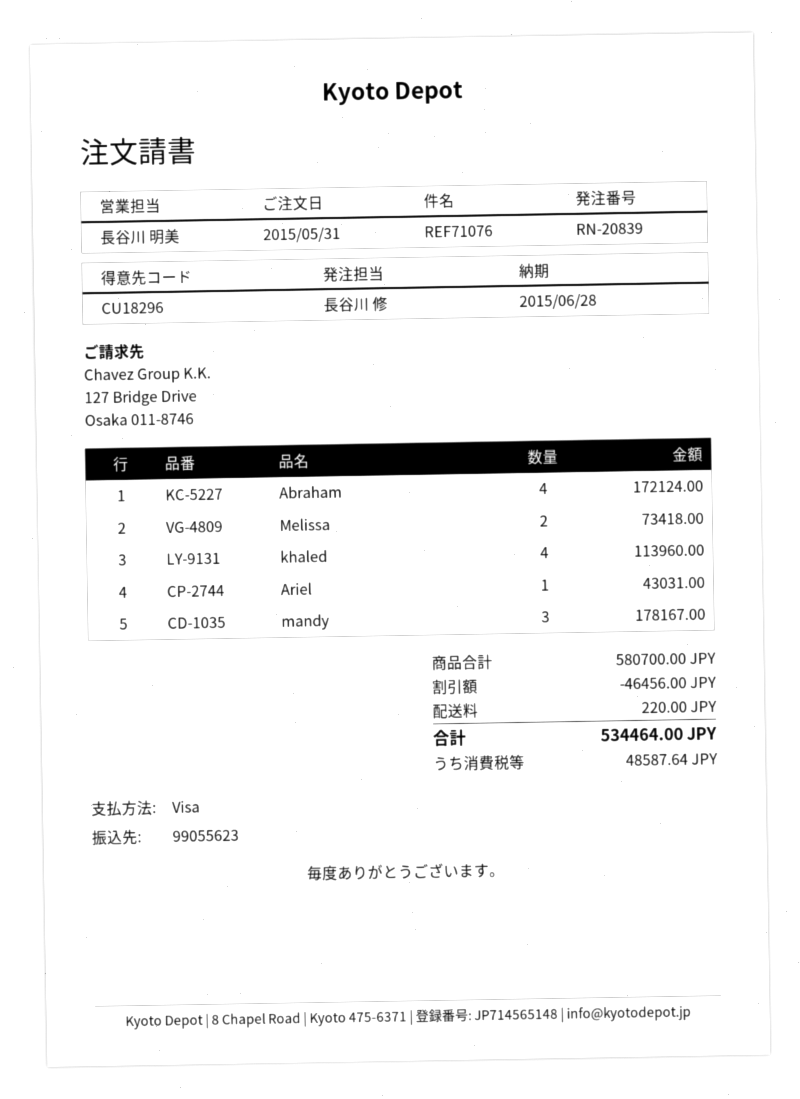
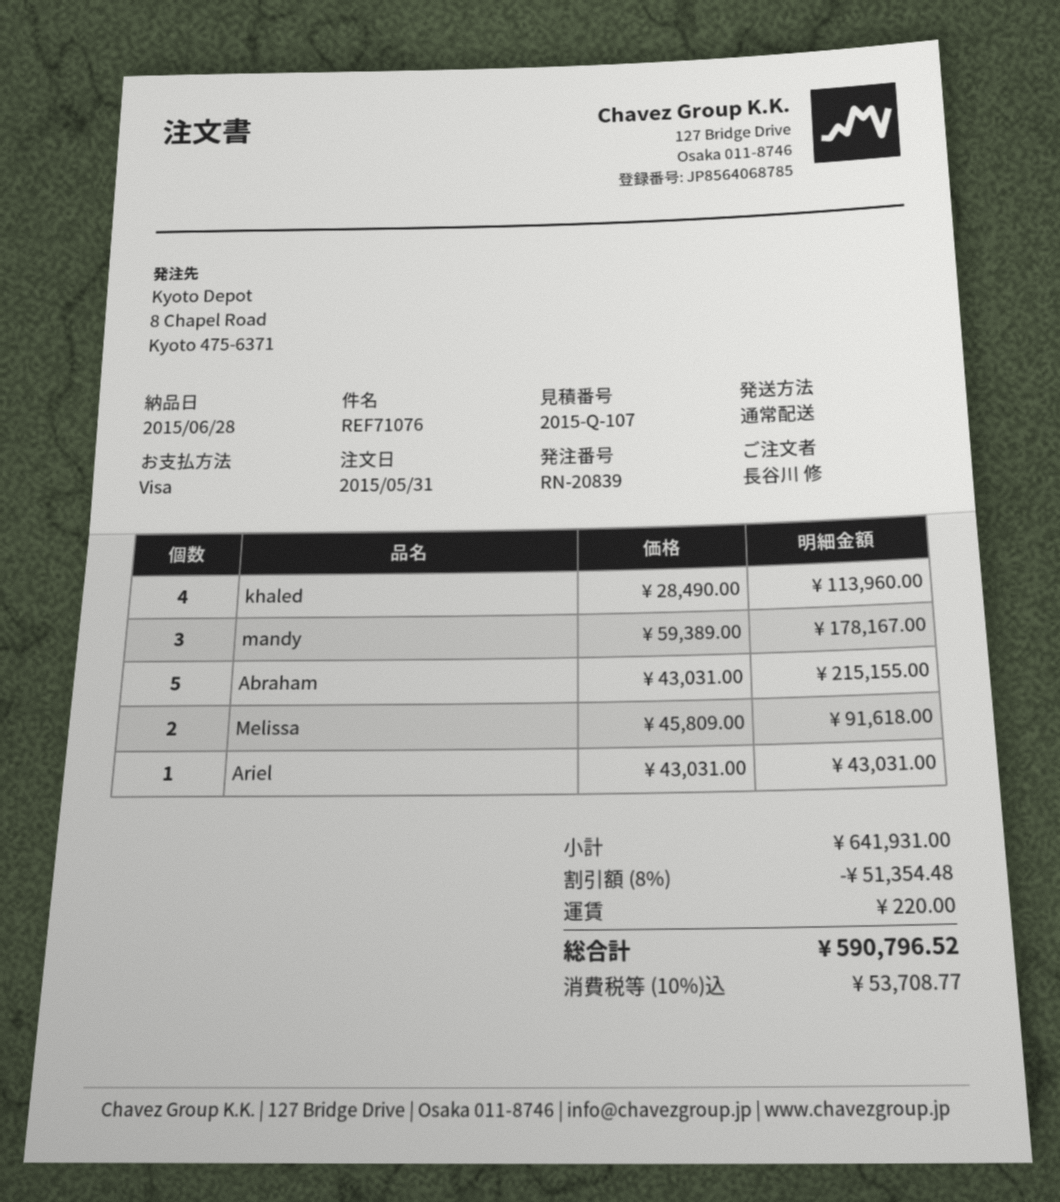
Abraham: 4 for 172124.00 -> 5 for 215155.00
Melissa: 2 for 73418.00 -> 2 for 91618.00
subtotal: 580700.00 -> 641931.00
discount: 46456.00 -> 51354.48
tax: 48587.64 -> 53708.77
total: 534464.00 -> 590796.52

